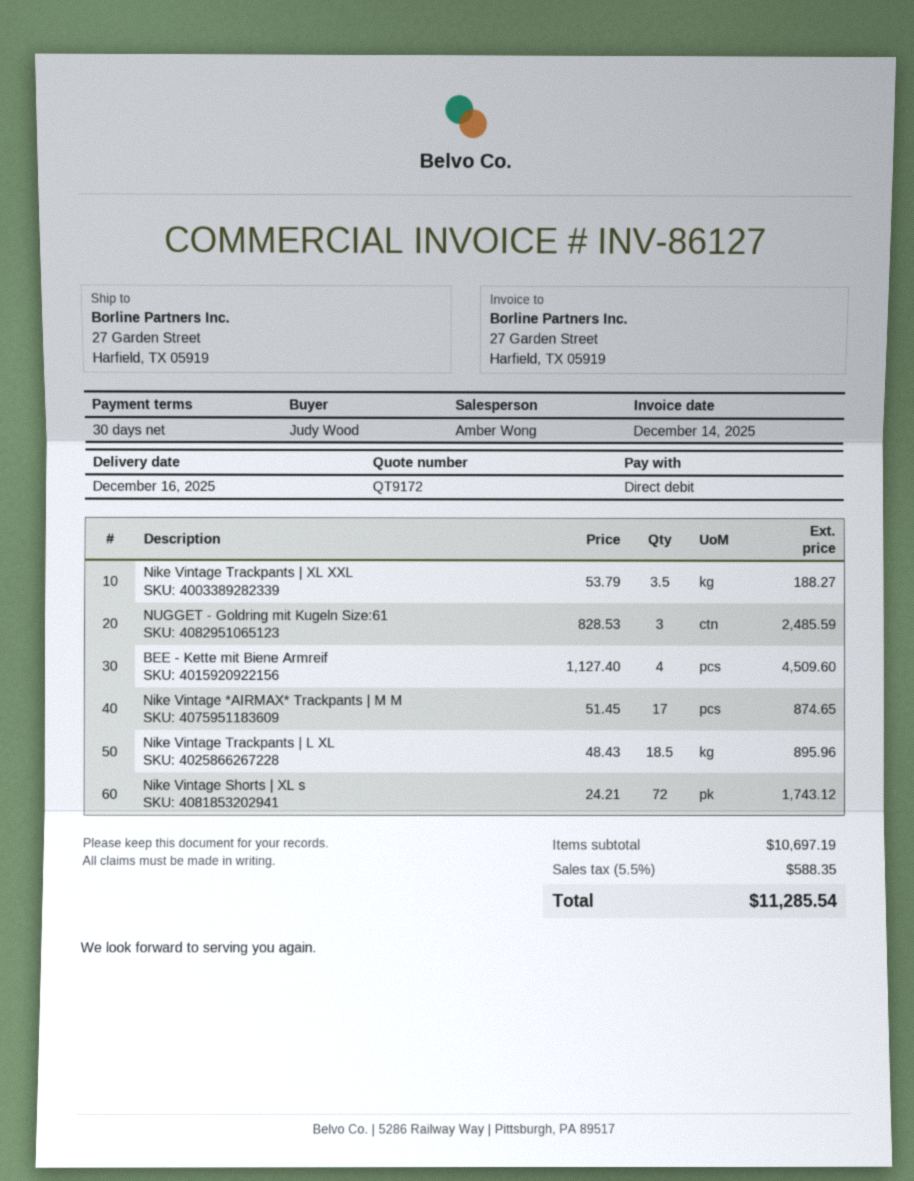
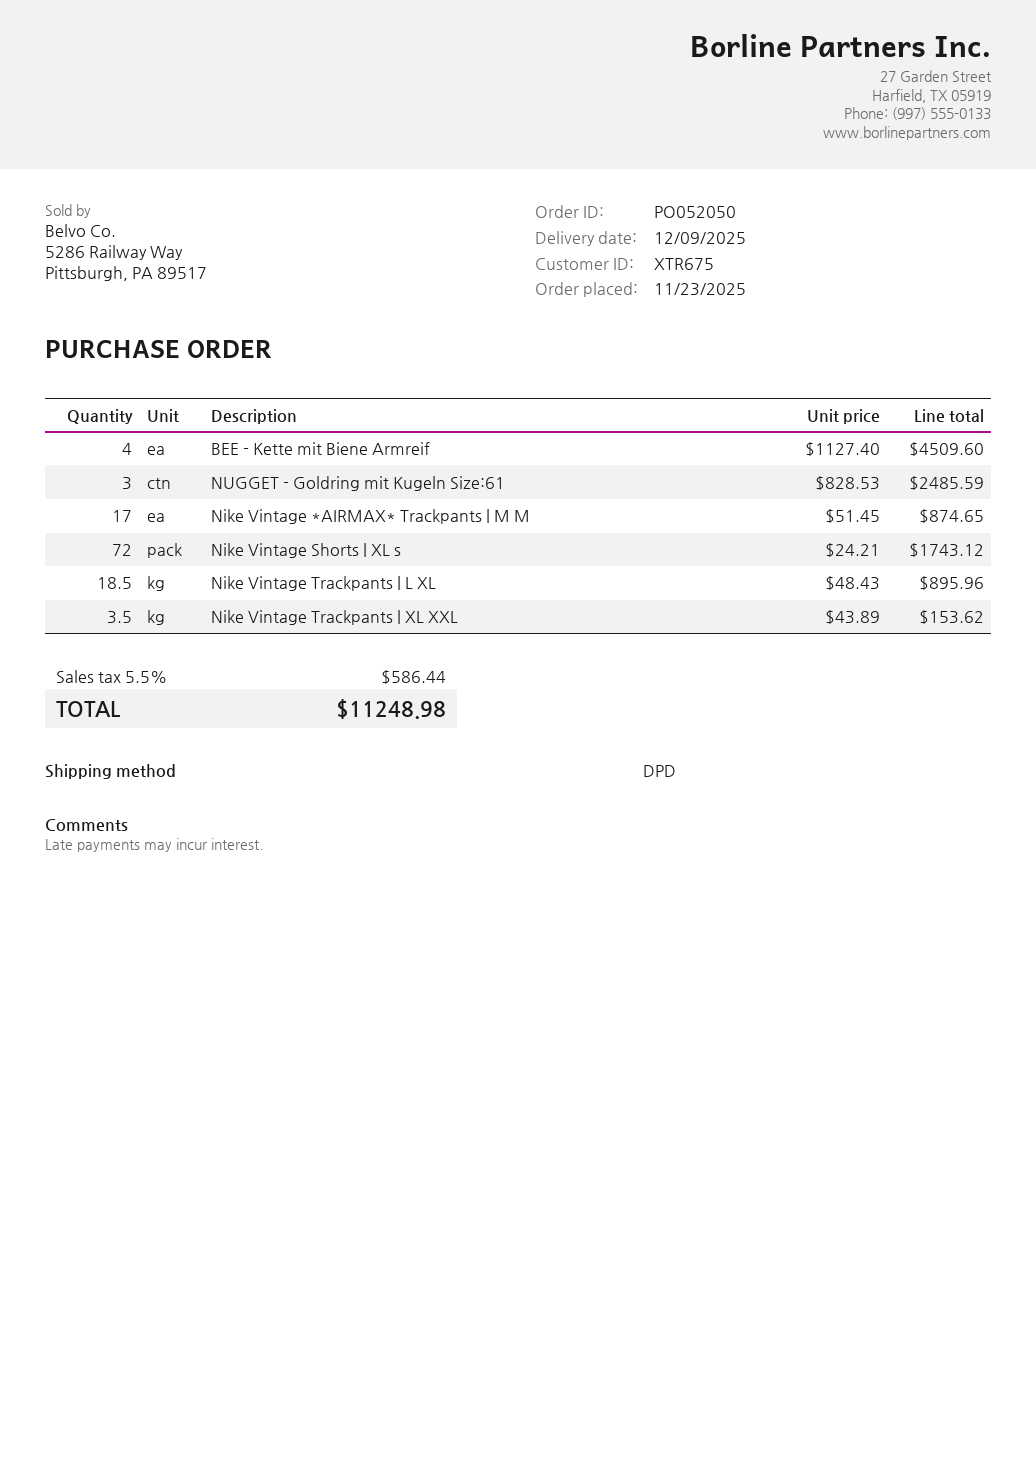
delivery date: 2025-12-16 -> 2025-12-09
Nike Vintage Trackpants | XL XXL: 3.5 x 53.79 = 188.27 -> 3.5 x 43.89 = 153.62
tax: 5.5% = 588.35 -> 5.5% = 586.44
total: 11285.54 -> 11248.98

